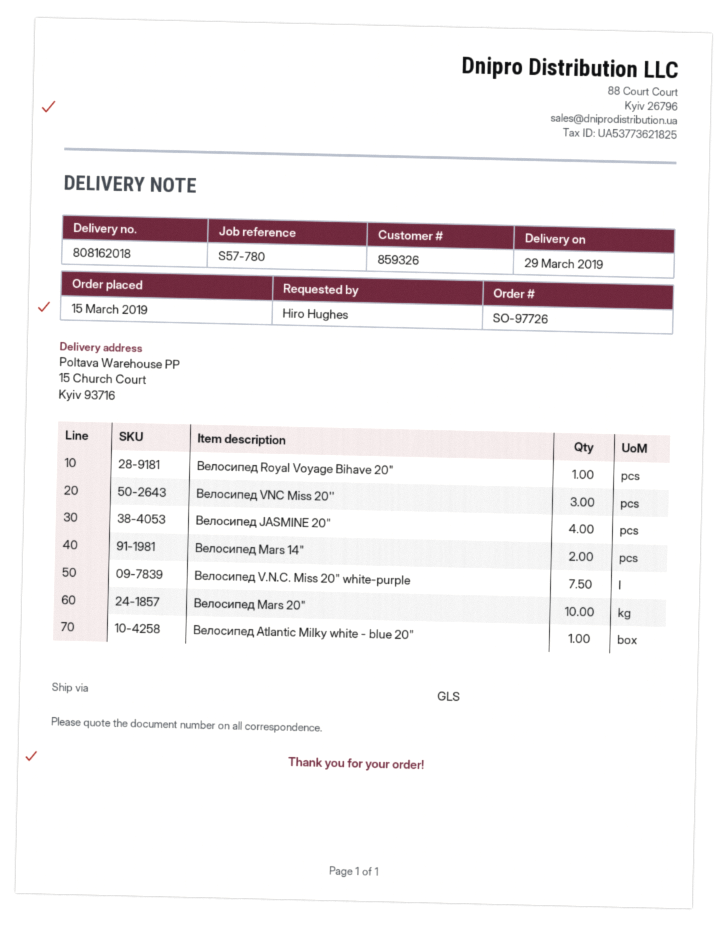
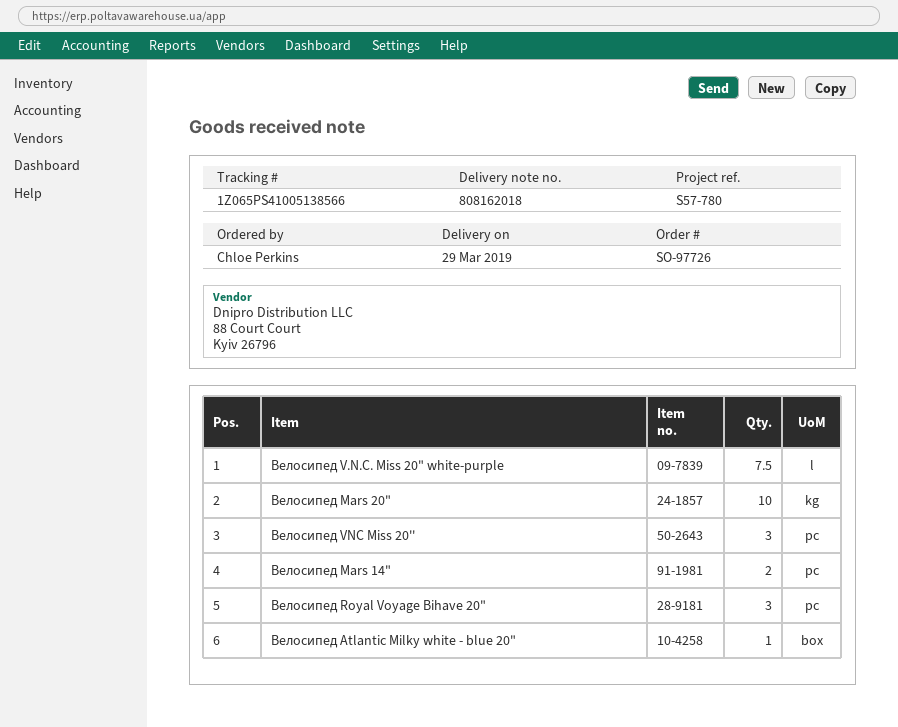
ordered by: Hiro Hughes -> Chloe Perkins
Велосипед Royal Voyage Bihave 20": 1 -> 3
Велосипед JASMINE 20": 4 -> none

